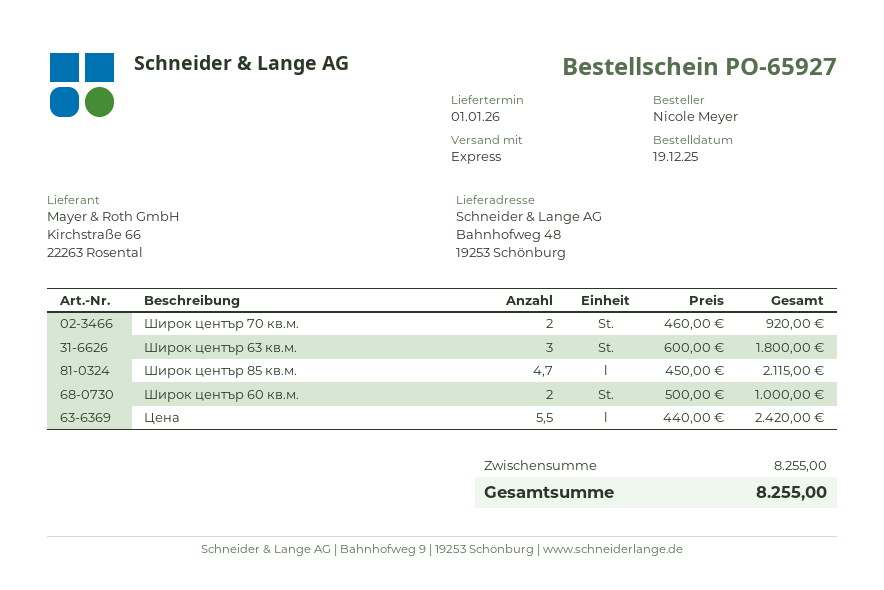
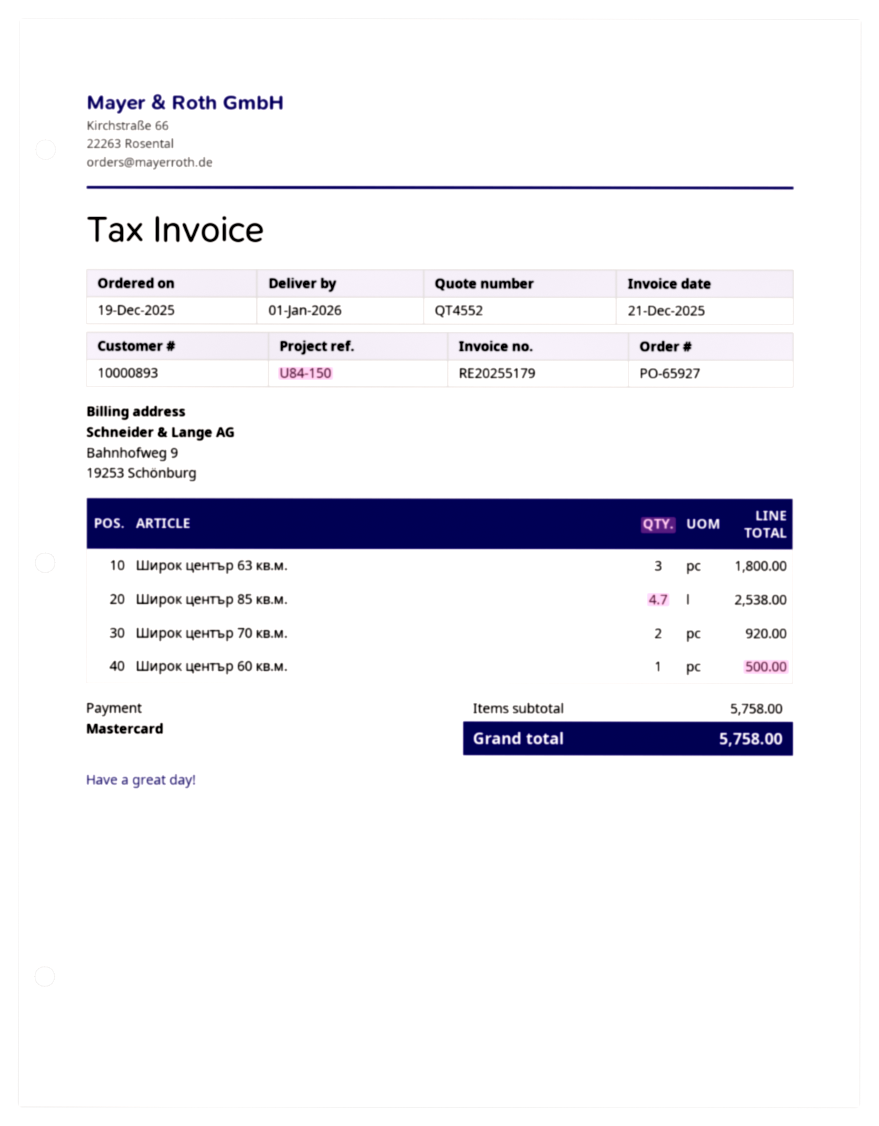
Широк център 85 кв.м.: 4.7 for 2115.00 -> 4.7 for 2538.00
Широк център 60 кв.м.: 2 for 1000.00 -> 1 for 500.00
Цена: 5.5 for 2420.00 -> none
subtotal: 8255.00 -> 5758.00
total: 8255.00 -> 5758.00

